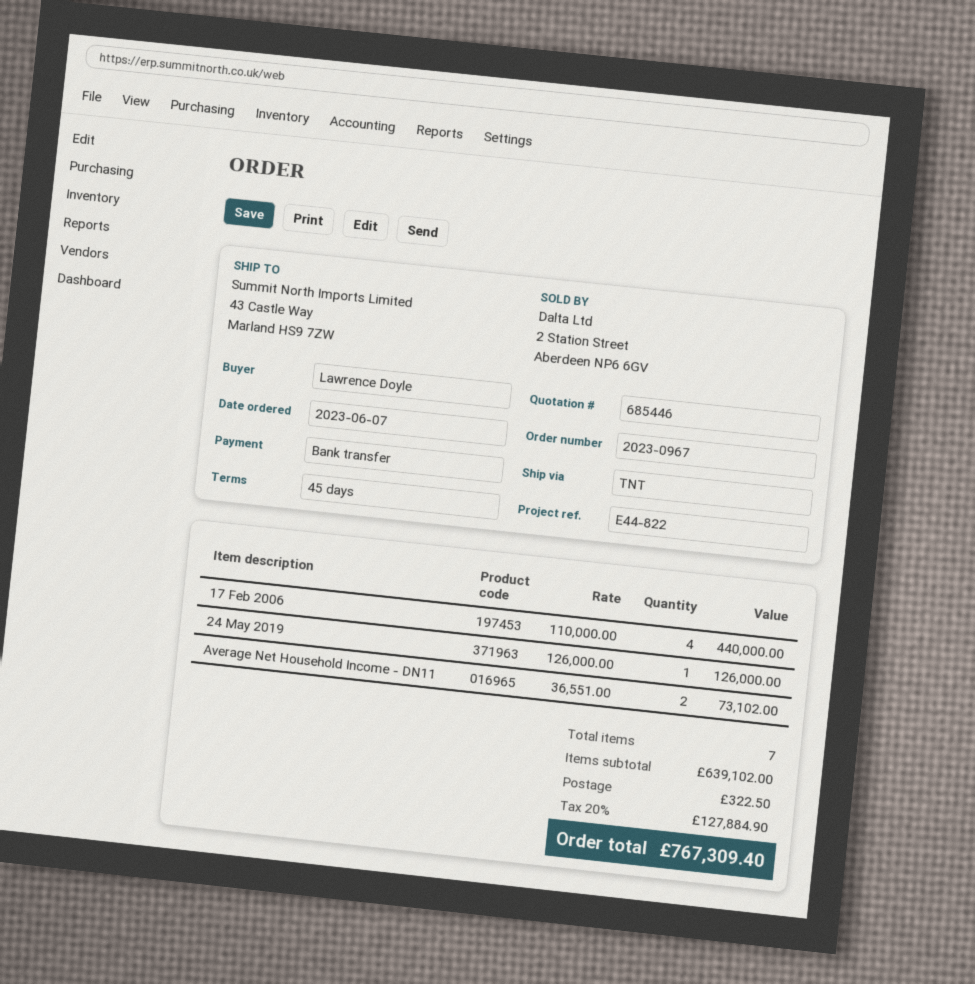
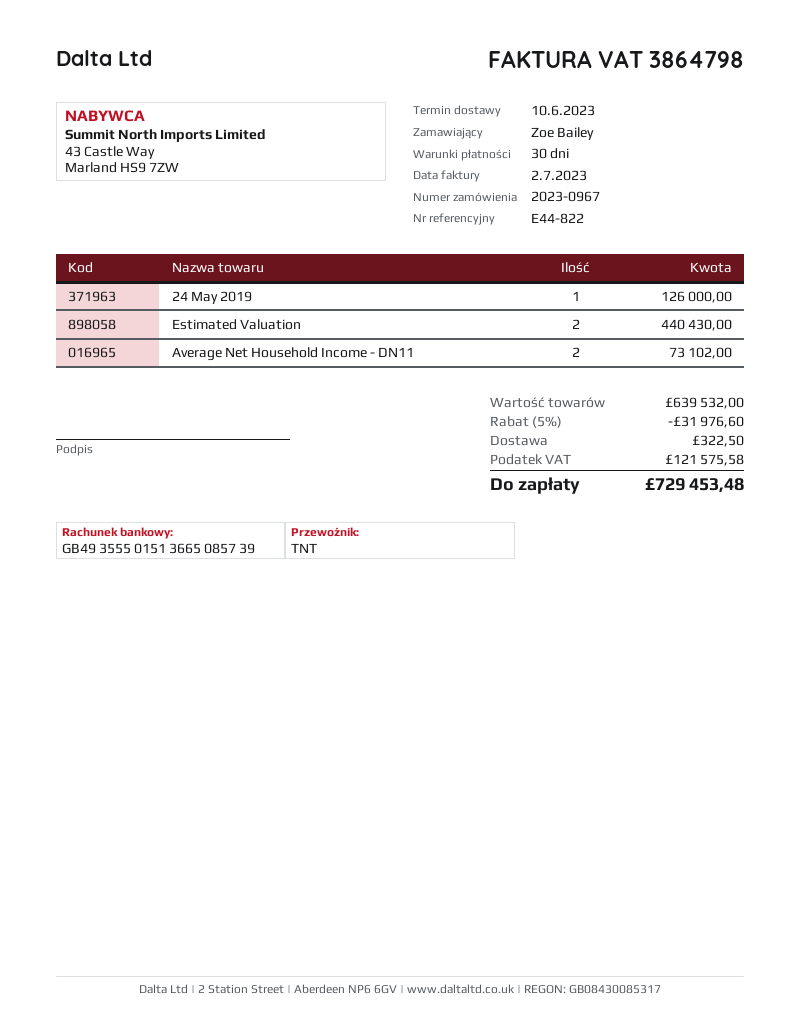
payment terms: 45 days -> 30 days
ordered by: Lawrence Doyle -> Zoe Bailey
17 Feb 2006: 4 for 440000.00 -> none
Estimated Valuation: none -> 2 for 440430.00
subtotal: 639102.00 -> 639532.00
discount: none -> 5% = 31976.60
tax: 127884.90 -> 121575.58
total: 767309.40 -> 729453.48

